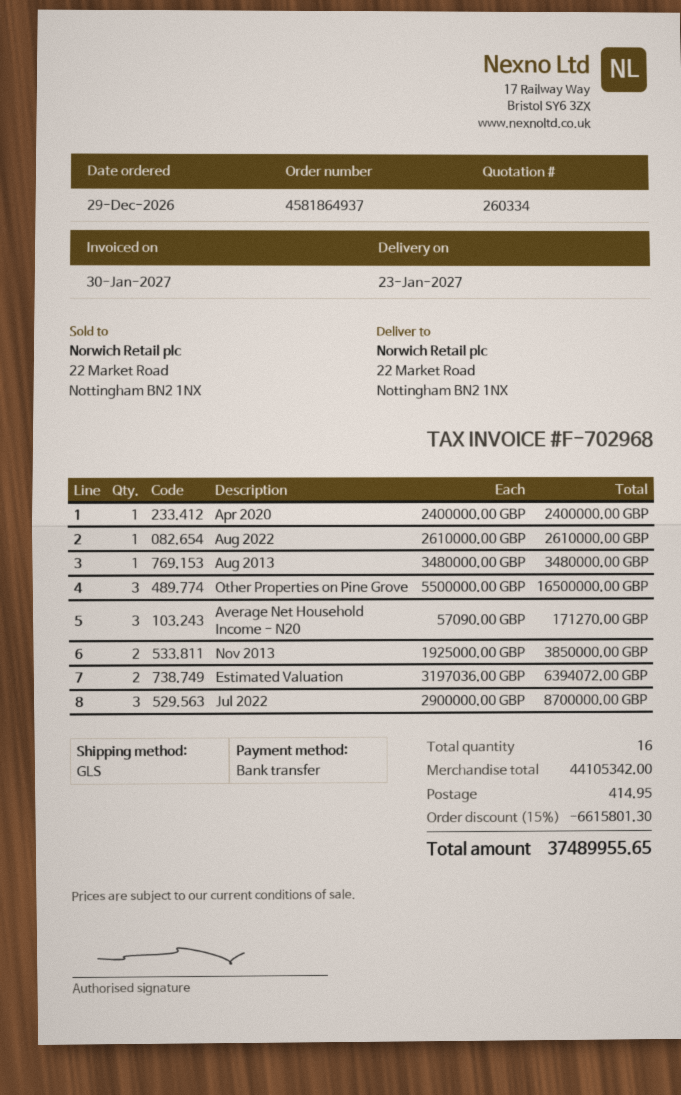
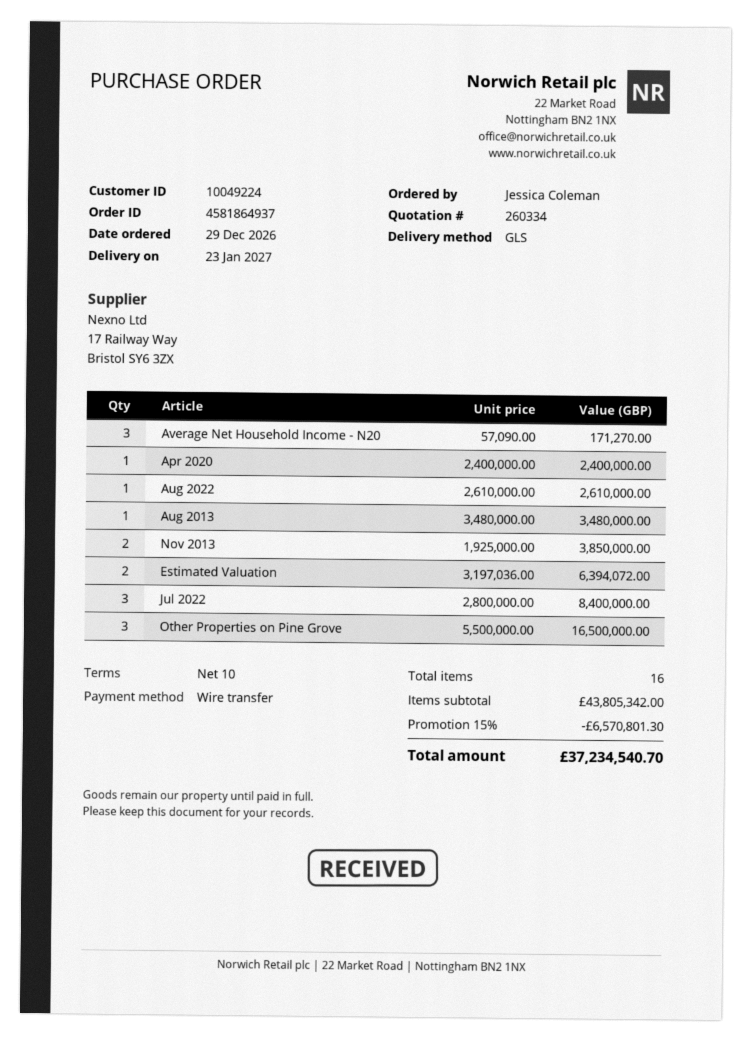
Jul 2022: 3 x 2900000.00 = 8700000.00 -> 3 x 2800000.00 = 8400000.00
subtotal: 44105342.00 -> 43805342.00
discount: 15% = 6615801.30 -> 15% = 6570801.30
shipping: 414.95 -> none
total: 37489955.65 -> 37234540.70

